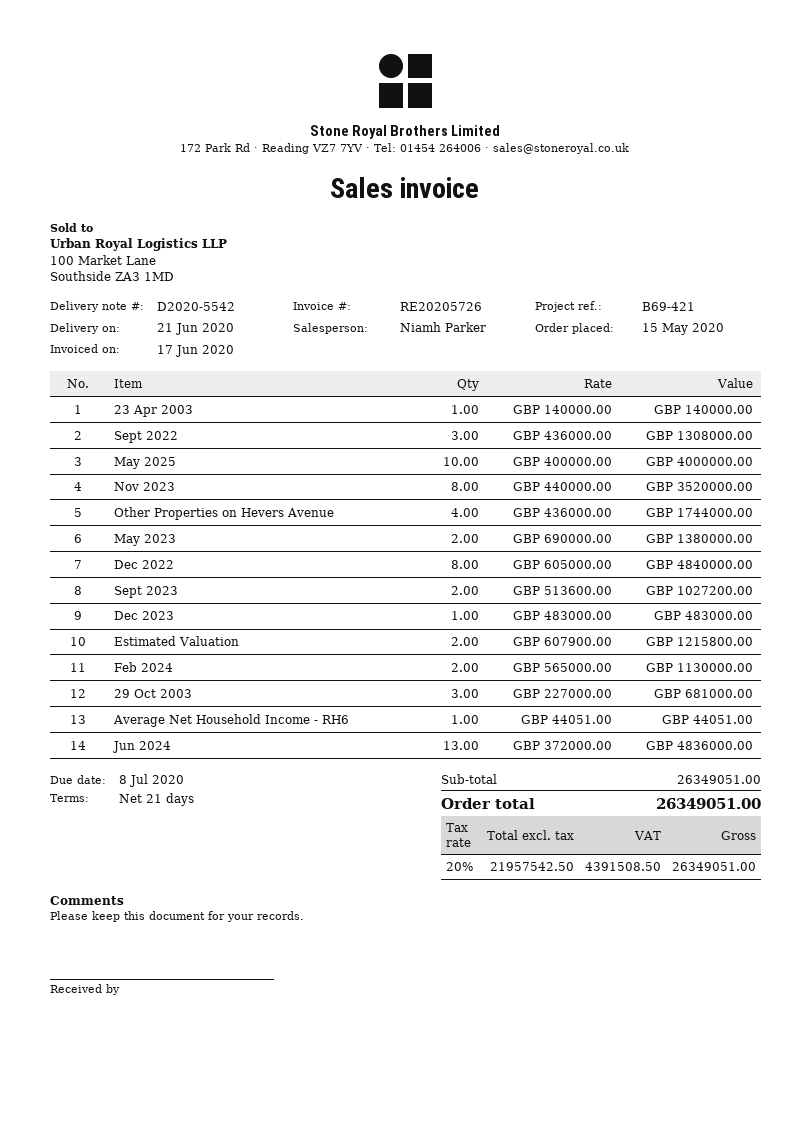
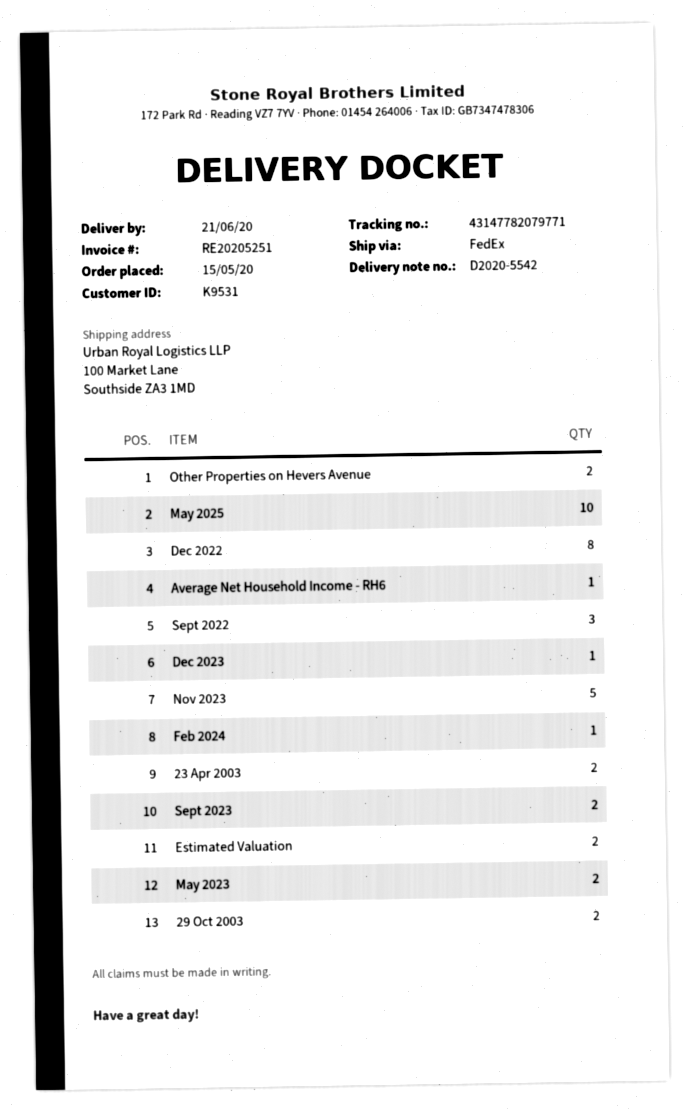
invoice number: RE20205726 -> RE20205251
23 Apr 2003: 1 -> 2
Nov 2023: 8 -> 5
Other Properties on Hevers Avenue: 4 -> 2
Feb 2024: 2 -> 1
29 Oct 2003: 3 -> 2
Jun 2024: 13 -> none

